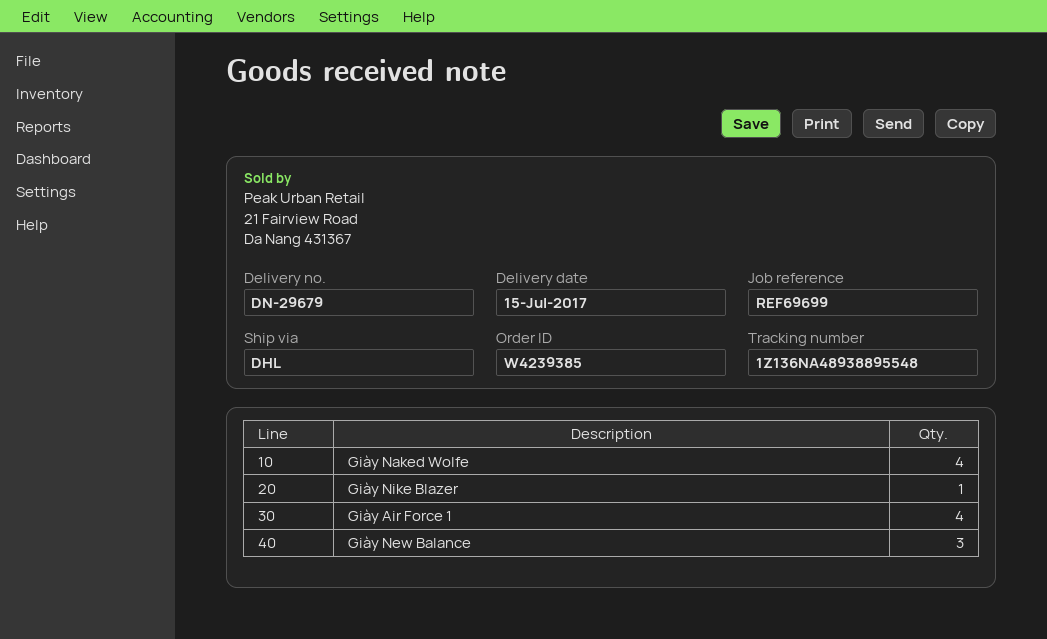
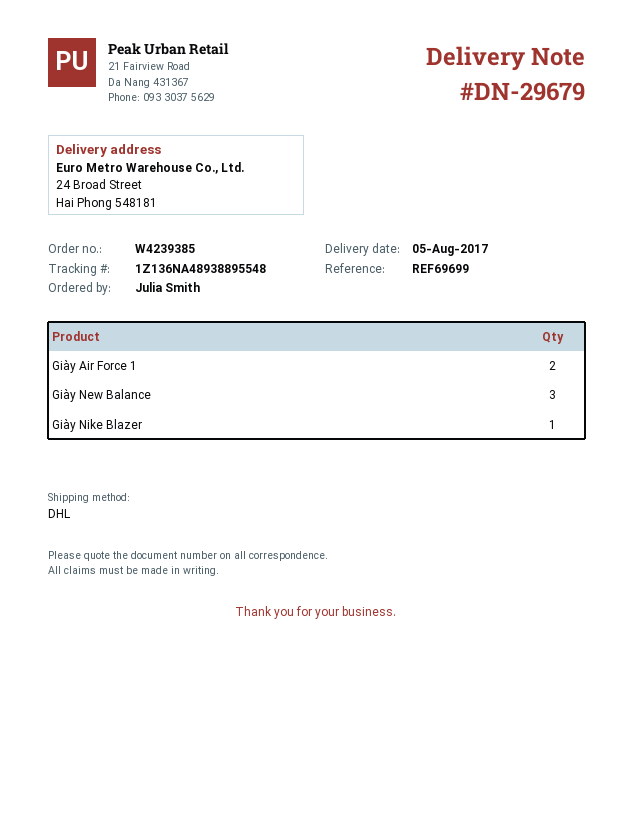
delivery date: 2017-07-15 -> 2017-08-05
Giày Naked Wolfe: 4 -> none
Giày Air Force 1: 4 -> 2

